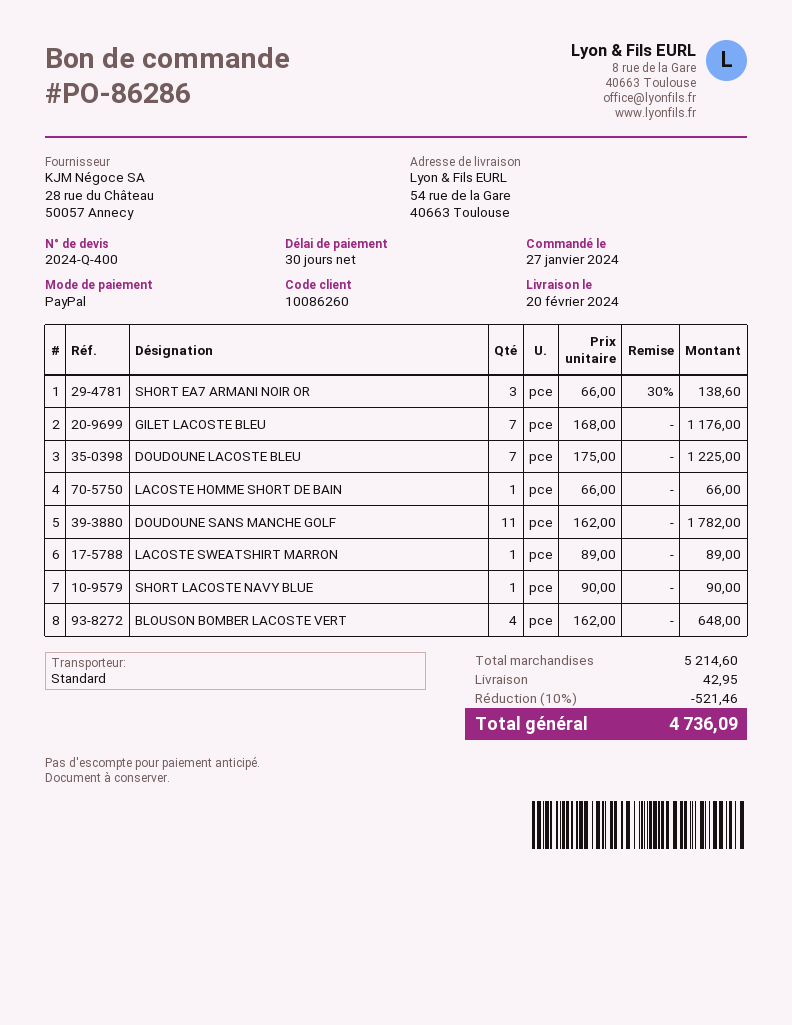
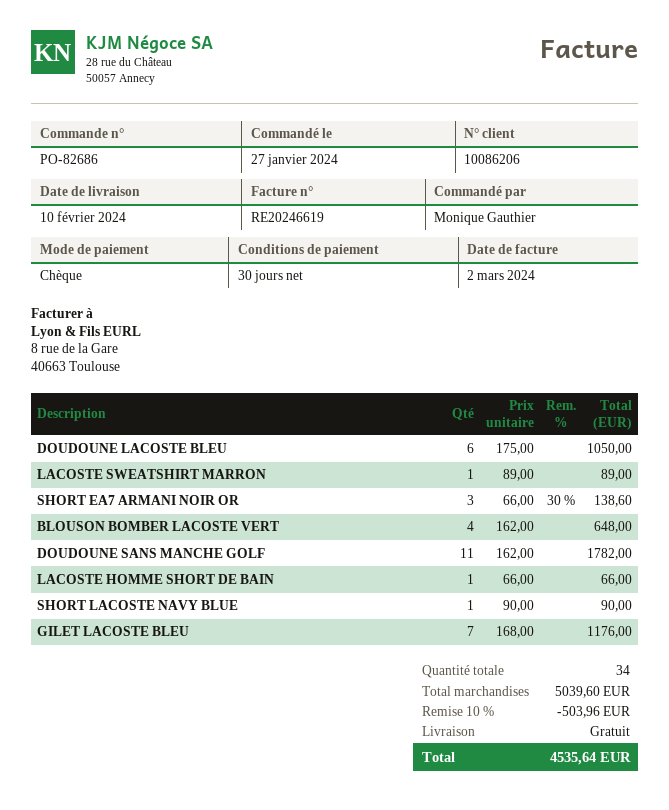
order number: PO-86286 -> PO-82686
delivery date: 2024-02-20 -> 2024-02-10
customer number: 10086260 -> 10086206
payment method: PayPal -> cheque
DOUDOUNE LACOSTE BLEU: 7 x 175.00 = 1225.00 -> 6 x 175.00 = 1050.00
subtotal: 5214.60 -> 5039.60
discount: 10% = 521.46 -> 10% = 503.96
shipping: 42.95 -> 0.00
total: 4736.09 -> 4535.64

